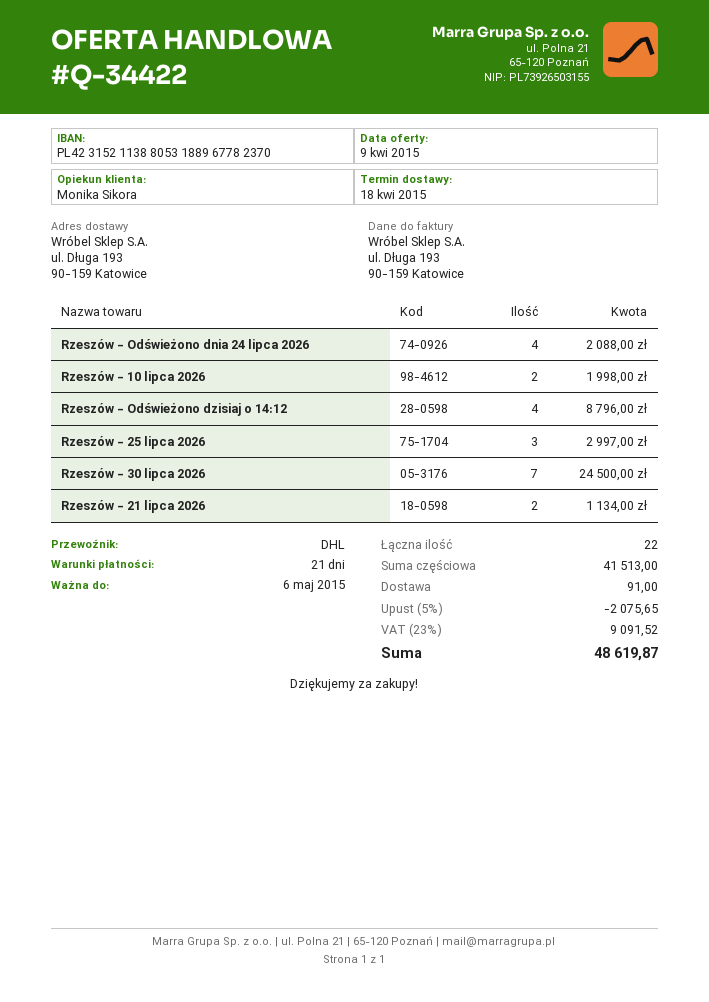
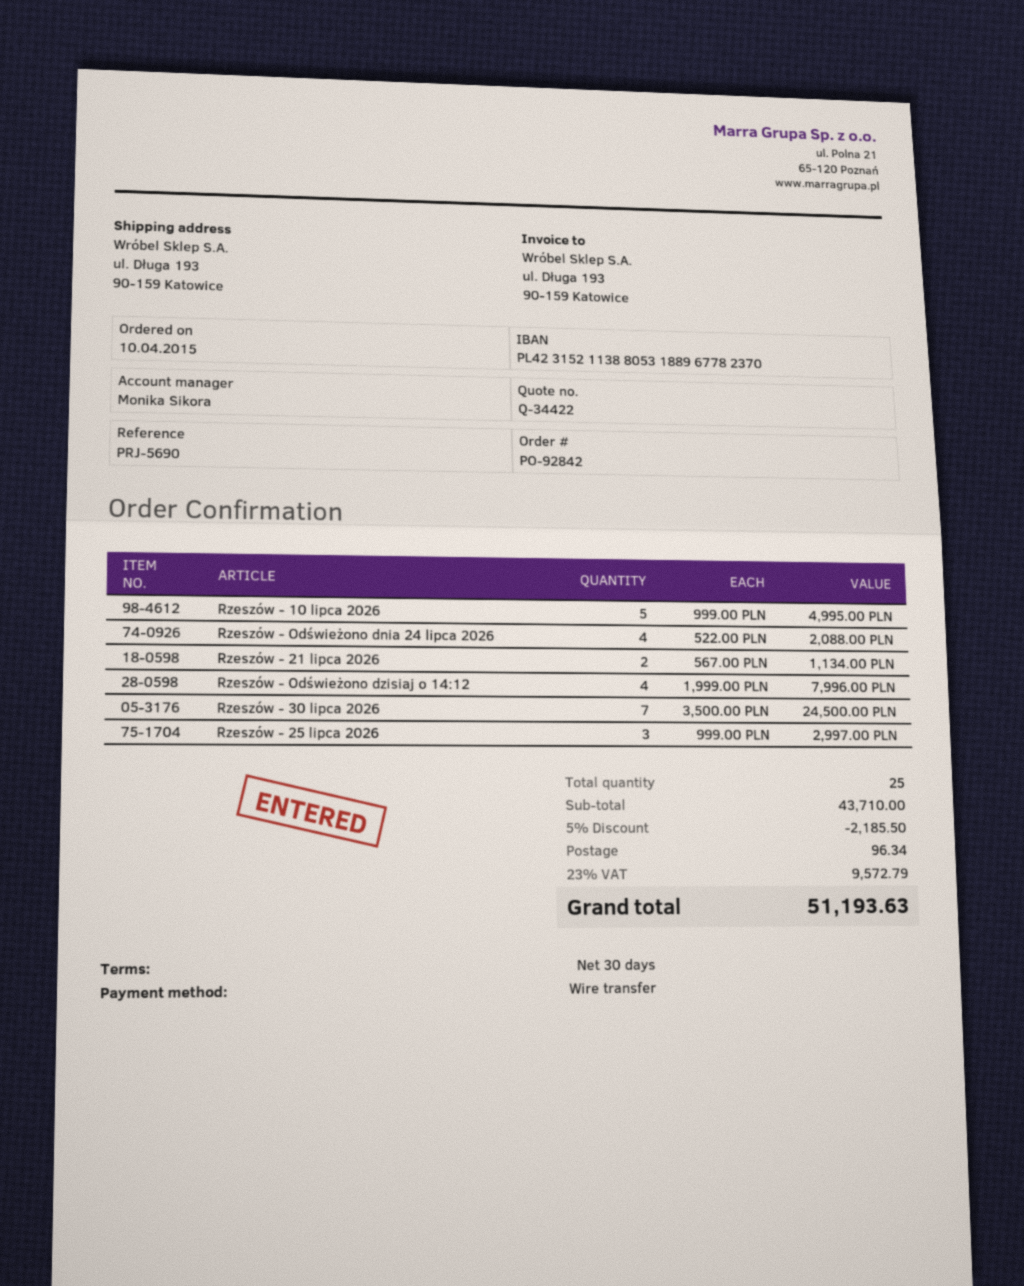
payment terms: 21 days -> 30 days
Rzeszów - 10 lipca 2026: 2 for 1998.00 -> 5 for 4995.00
Rzeszów - Odświeżono dzisiaj o 14:12: 4 for 8796.00 -> 4 for 7996.00
total quantity: 22 -> 25
subtotal: 41513.00 -> 43710.00
discount: 5% = 2075.65 -> 5% = 2185.50
shipping: 91.00 -> 96.34
tax: 23% = 9091.52 -> 23% = 9572.79
total: 48619.87 -> 51193.63

